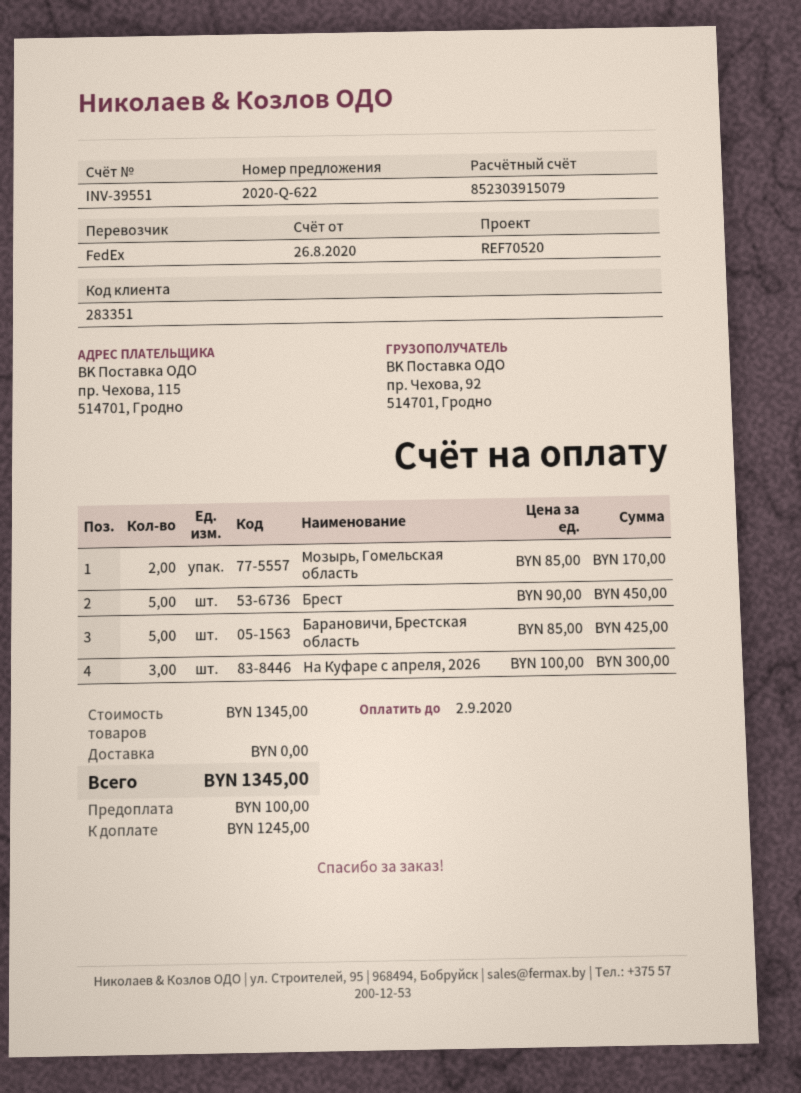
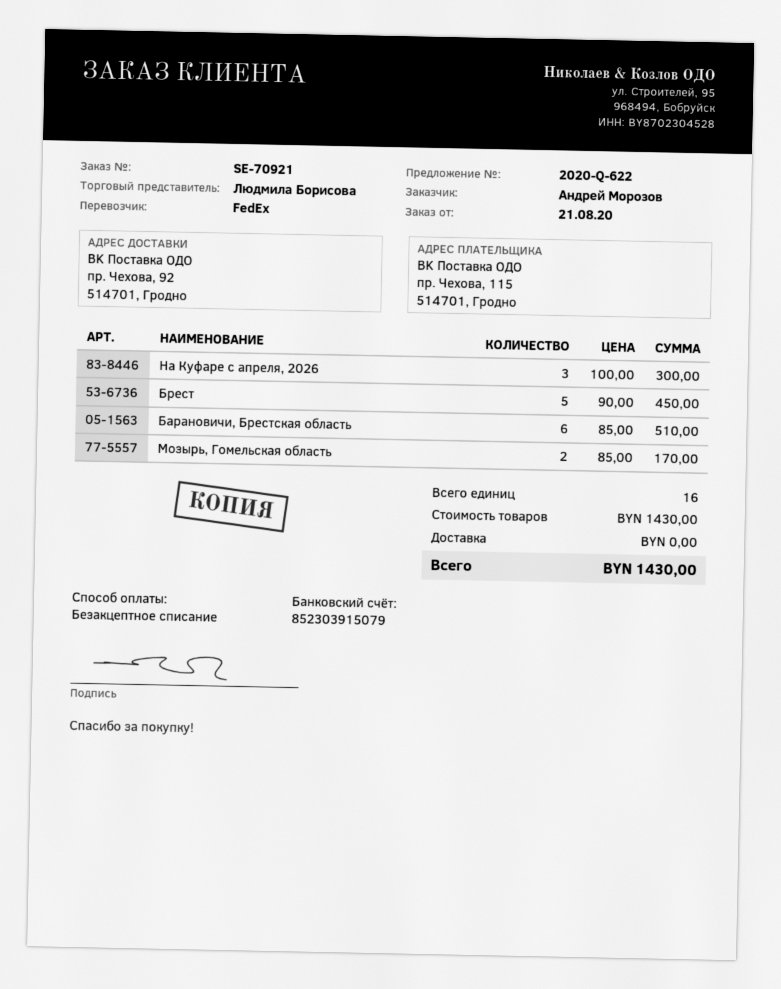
Барановичи, Брестская область: 5 x 85.00 = 425.00 -> 6 x 85.00 = 510.00
subtotal: 1345.00 -> 1430.00
total: 1345.00 -> 1430.00

